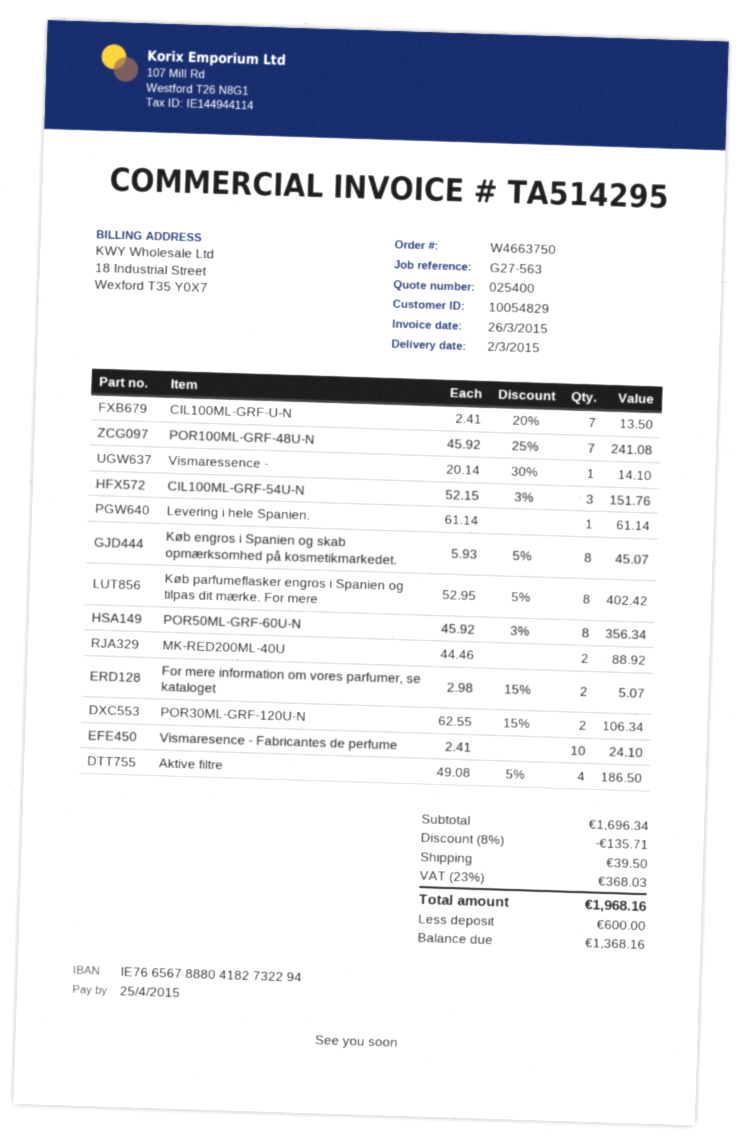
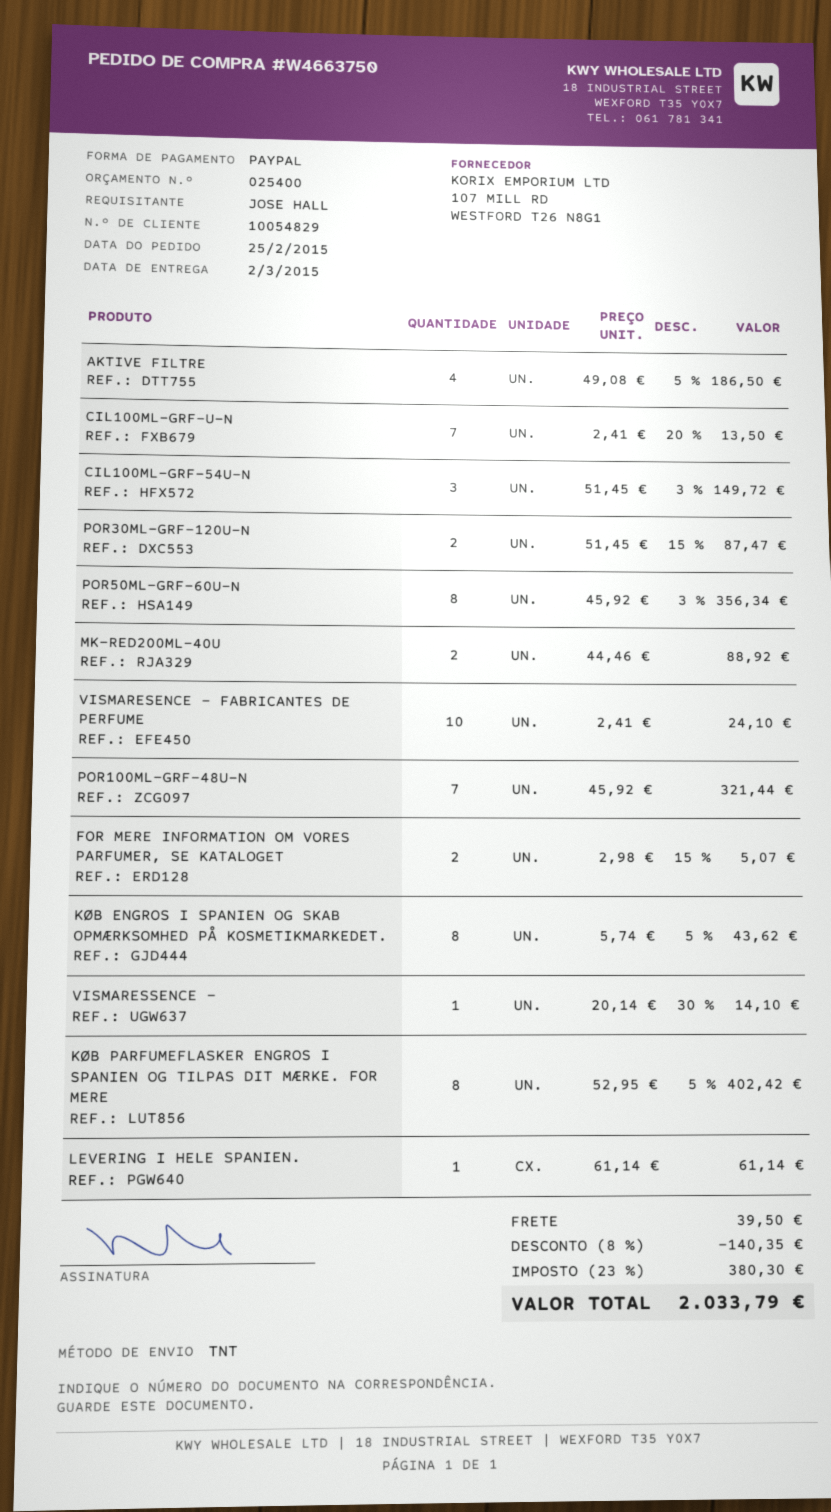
POR100ML-GRF-48U-N: 7 x 45.92 - 25% = 241.08 -> 7 x 45.92 = 321.44
CIL100ML-GRF-54U-N: 3 x 52.15 - 3% = 151.76 -> 3 x 51.45 - 3% = 149.72
Køb engros i Spanien og skab opmærksomhed på kosmetikmarkedet.: 8 x 5.93 - 5% = 45.07 -> 8 x 5.74 - 5% = 43.62
POR30ML-GRF-120U-N: 2 x 62.55 - 15% = 106.34 -> 2 x 51.45 - 15% = 87.47
discount: 8% = 135.71 -> 8% = 140.35
tax: 23% = 368.03 -> 23% = 380.30
total: 1968.16 -> 2033.79

